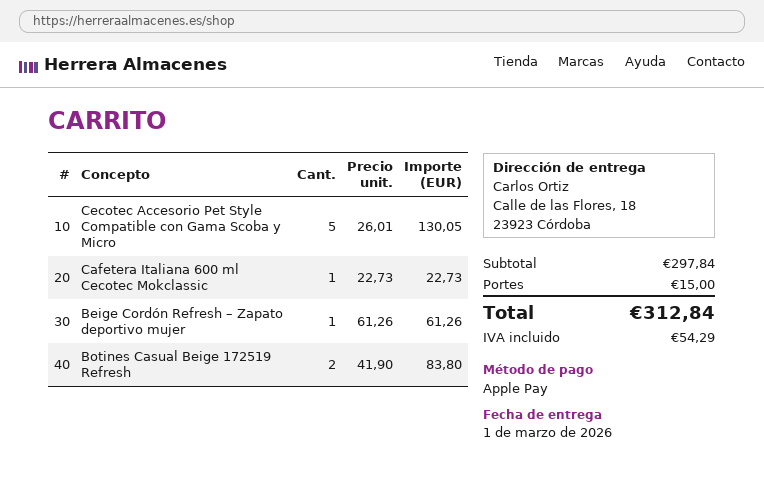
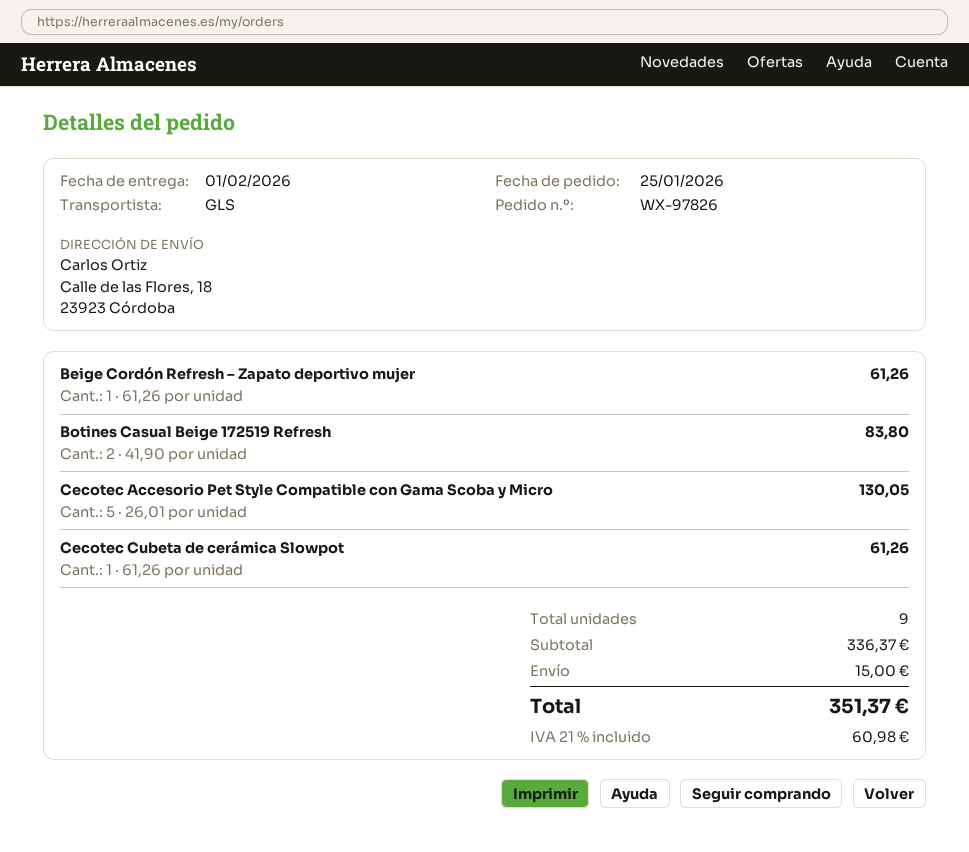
delivery date: 2026-03-01 -> 2026-02-01
Cafetera Italiana 600 ml Cecotec Mokclassic: 1 x 22.73 = 22.73 -> none
Cecotec Cubeta de cerámica Slowpot: none -> 1 x 61.26 = 61.26
subtotal: 297.84 -> 336.37
tax: 54.29 -> 60.98
total: 312.84 -> 351.37

